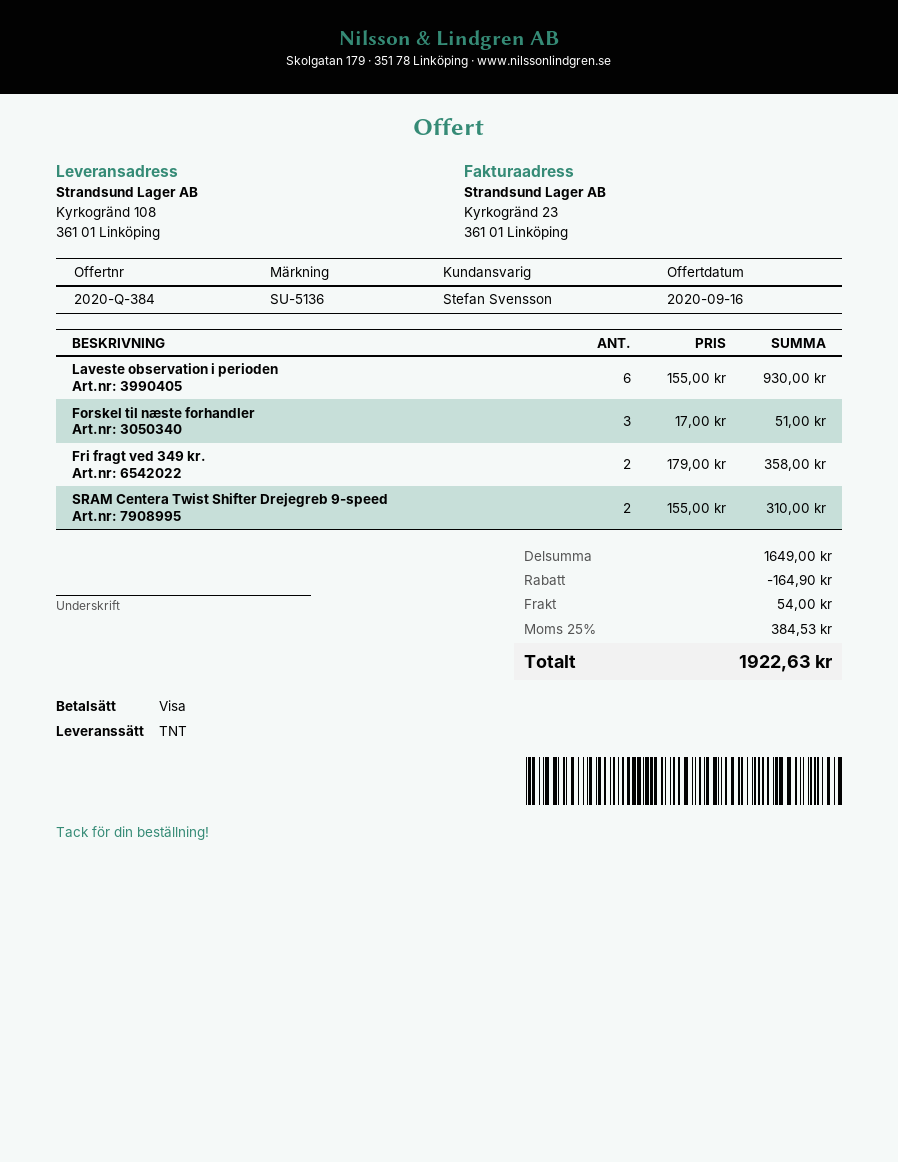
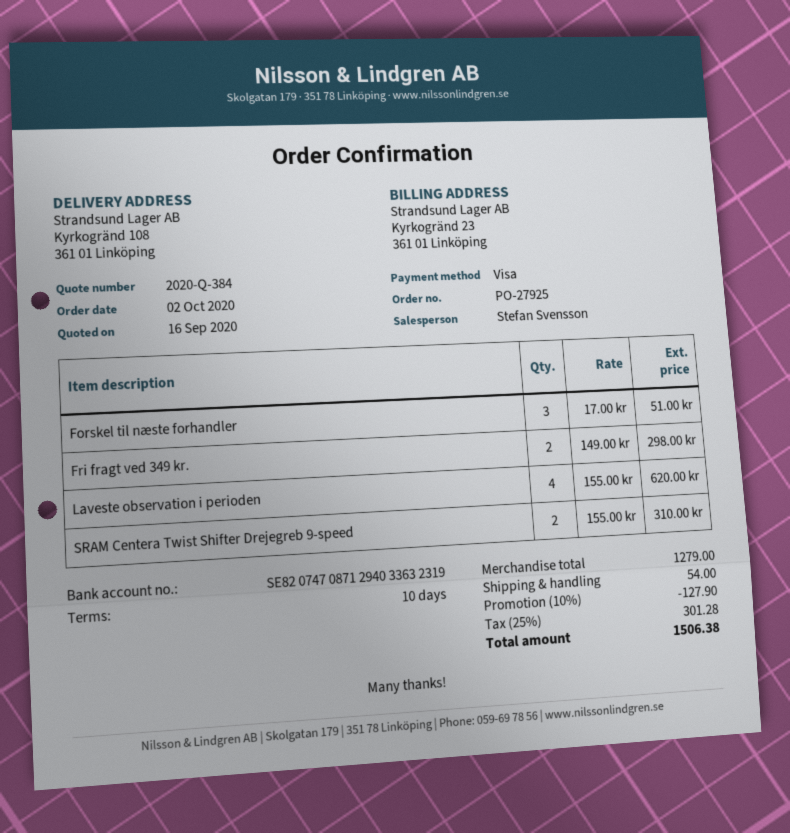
Laveste observation i perioden: 6 x 155.00 = 930.00 -> 4 x 155.00 = 620.00
Fri fragt ved 349 kr.: 2 x 179.00 = 358.00 -> 2 x 149.00 = 298.00
subtotal: 1649.00 -> 1279.00
discount: 164.90 -> 127.90
tax: 25% = 384.53 -> 25% = 301.28
total: 1922.63 -> 1506.38

